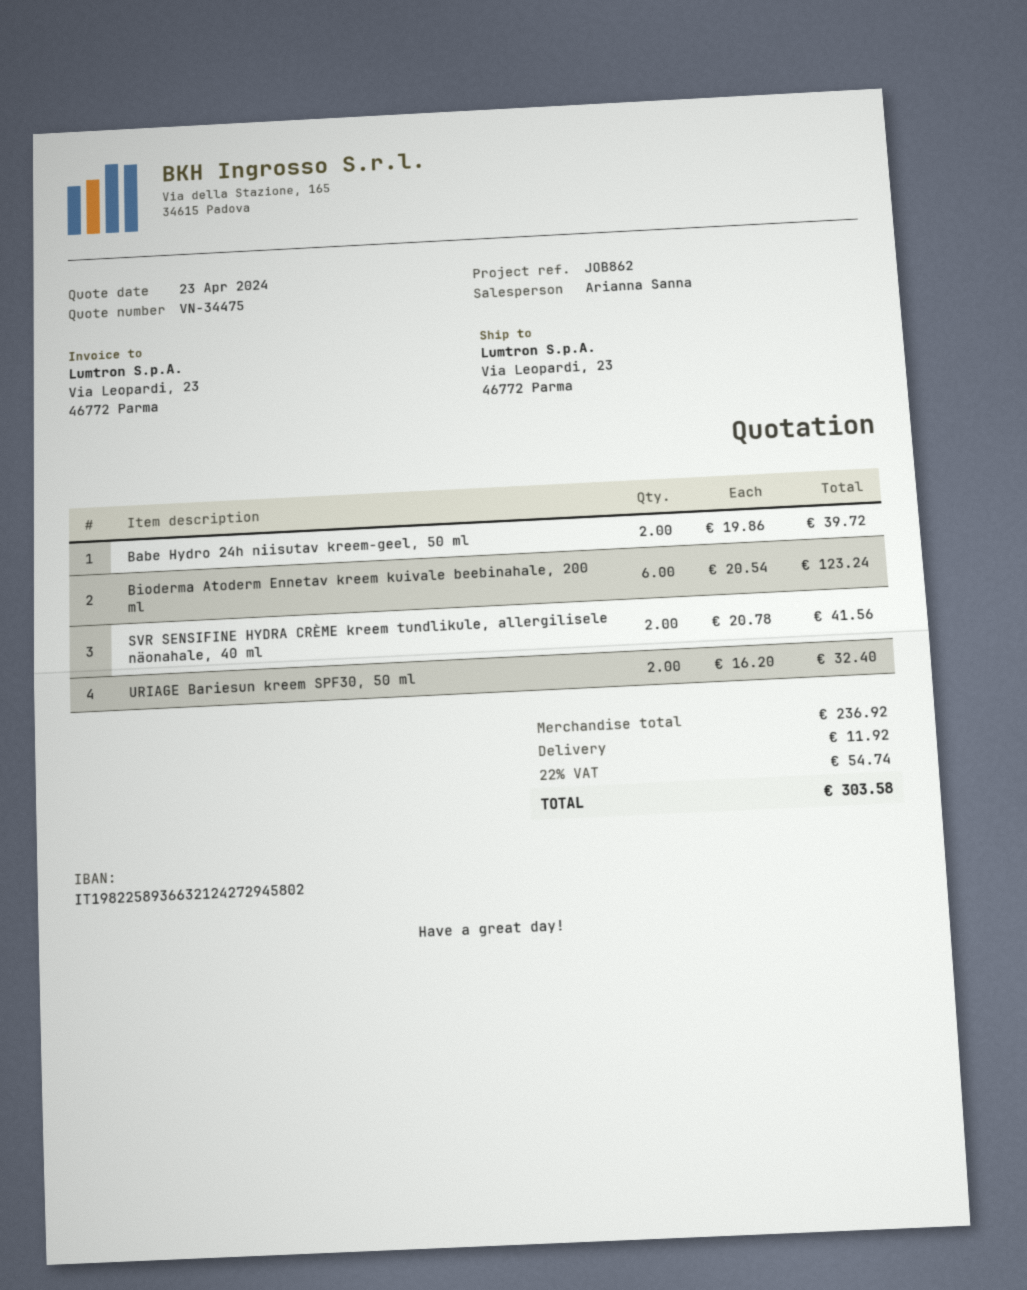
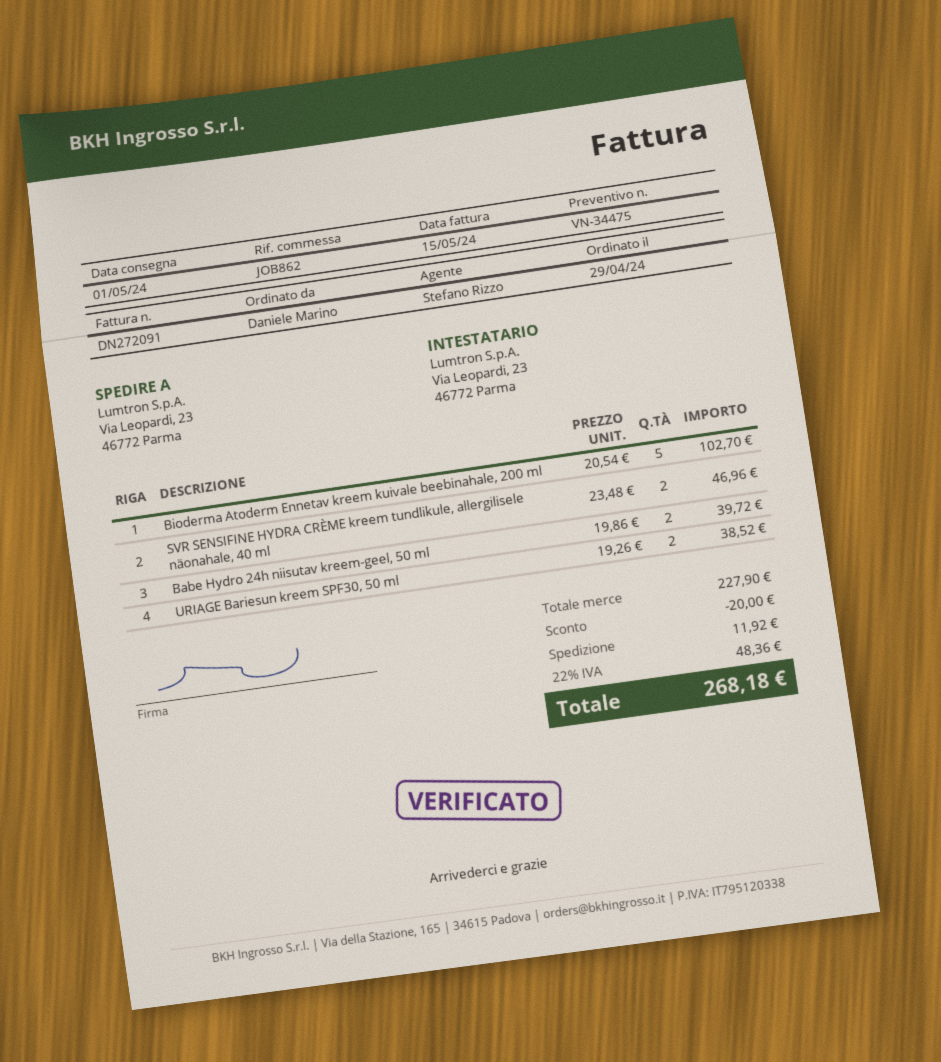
sales rep: Arianna Sanna -> Stefano Rizzo
Bioderma Atoderm Ennetav kreem kuivale beebinahale, 200 ml: 6 x 20.54 = 123.24 -> 5 x 20.54 = 102.70
SVR SENSIFINE HYDRA CRÈME kreem tundlikule, allergilisele näonahale, 40 ml: 2 x 20.78 = 41.56 -> 2 x 23.48 = 46.96
URIAGE Bariesun kreem SPF30, 50 ml: 2 x 16.20 = 32.40 -> 2 x 19.26 = 38.52
subtotal: 236.92 -> 227.90
discount: none -> 20.00
tax: 22% = 54.74 -> 22% = 48.36
total: 303.58 -> 268.18

